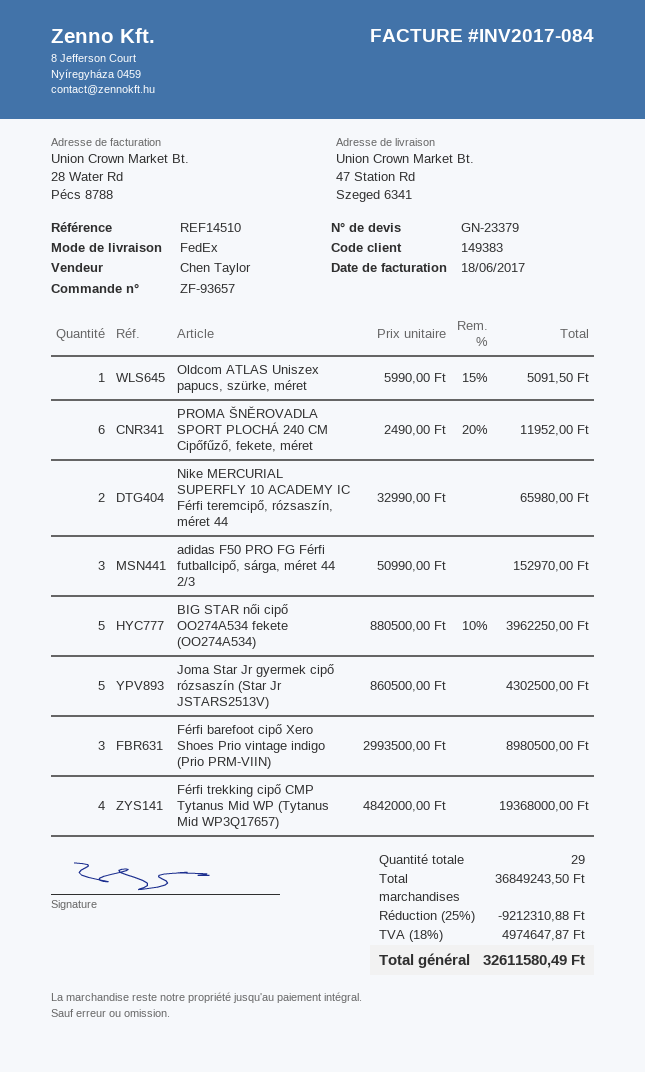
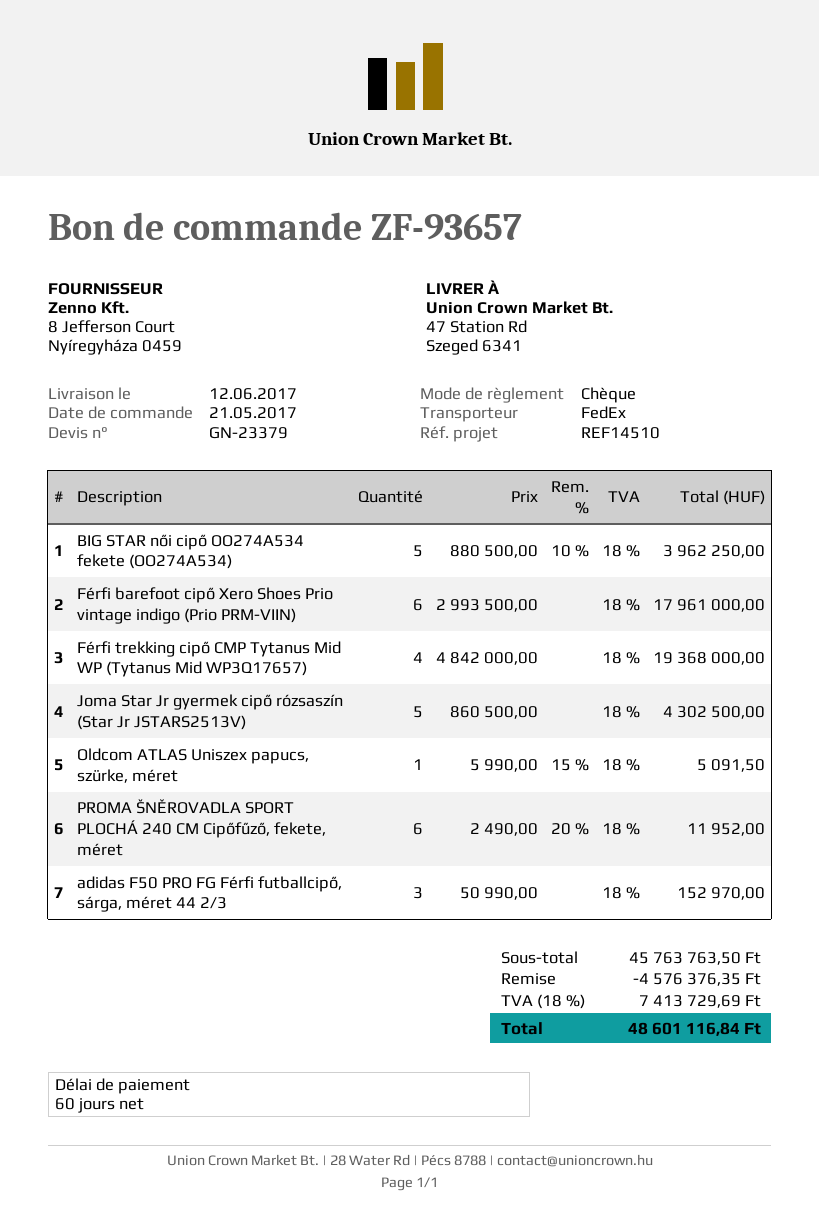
Nike MERCURIAL SUPERFLY 10 ACADEMY IC Férfi teremcipő, rózsaszín, méret 44: 2 x 32990.00 = 65980.00 -> none
Férfi barefoot cipő Xero Shoes Prio vintage indigo (Prio PRM-VIIN): 3 x 2993500.00 = 8980500.00 -> 6 x 2993500.00 = 17961000.00
subtotal: 36849243.50 -> 45763763.50
discount: 9212310.88 -> 4576376.35
tax: 18% = 4974647.87 -> 18% = 7413729.69
total: 32611580.49 -> 48601116.84

